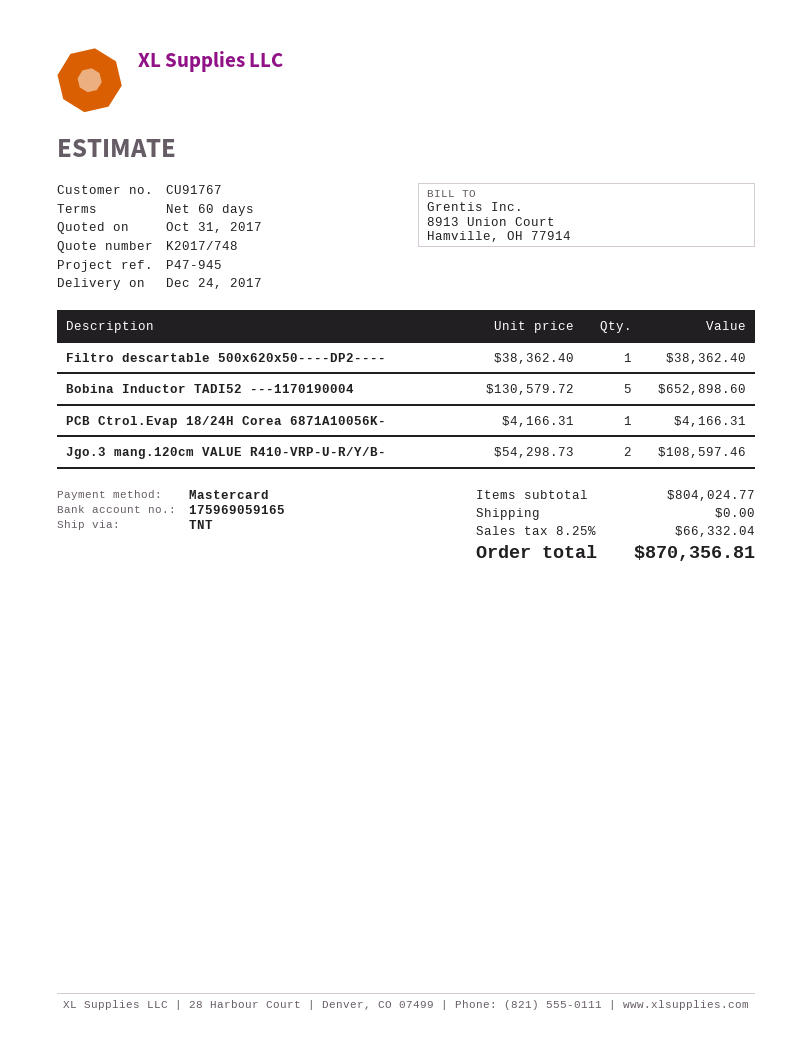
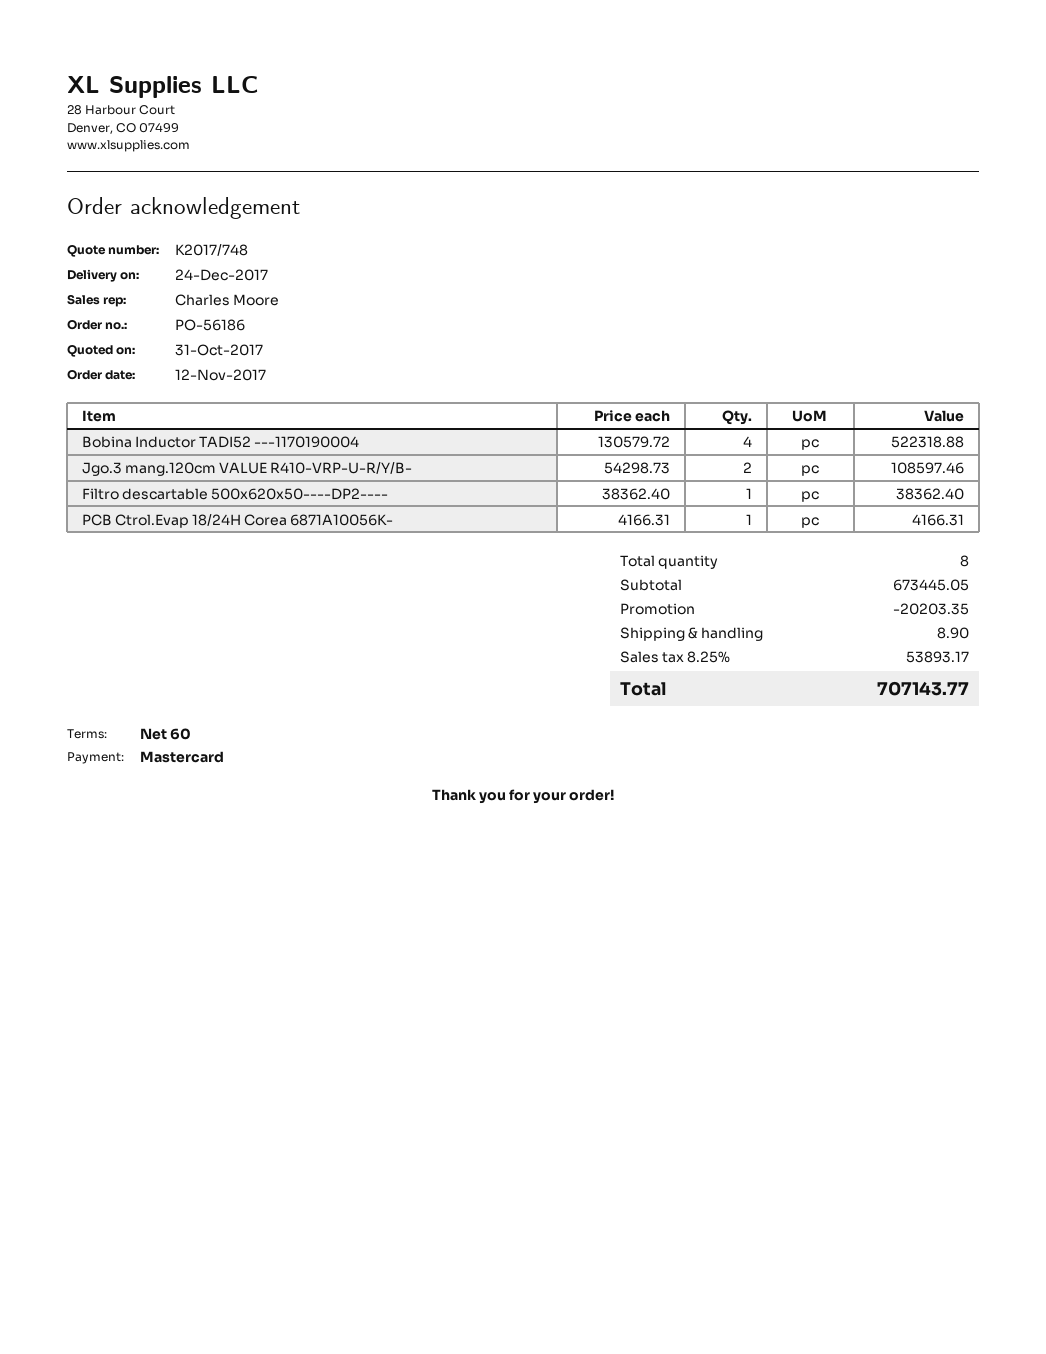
Bobina Inductor TADI52 ---1170190004: 5 x 130579.72 = 652898.60 -> 4 x 130579.72 = 522318.88
subtotal: 804024.77 -> 673445.05
discount: none -> 20203.35
shipping: 0.00 -> 8.90
tax: 8.25% = 66332.04 -> 8.25% = 53893.17
total: 870356.81 -> 707143.77

